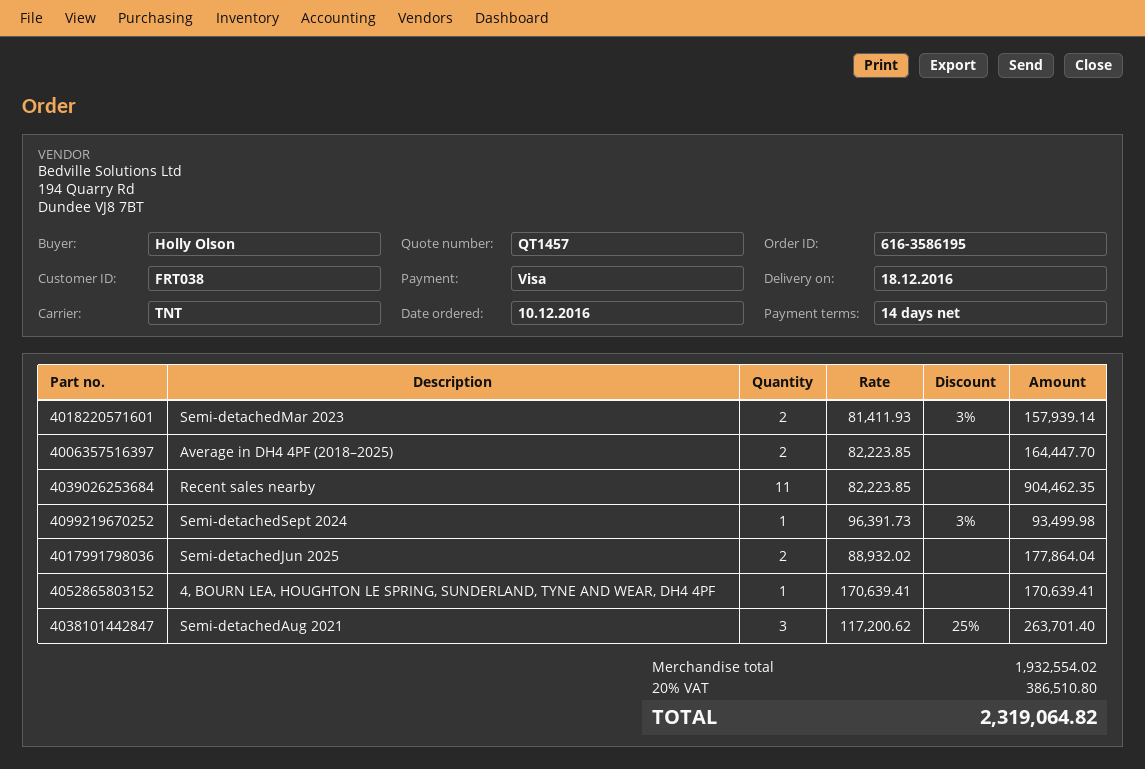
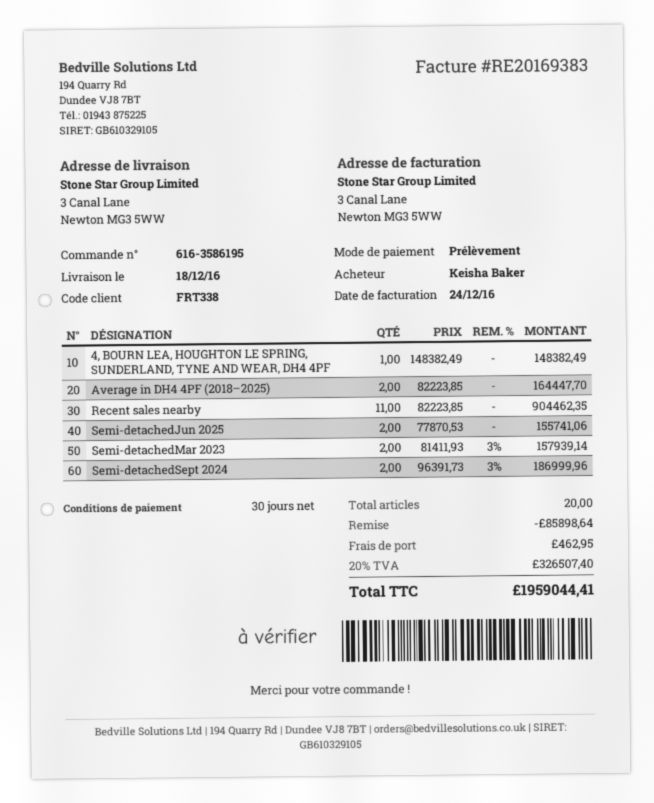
payment terms: 14 days -> 30 days
customer number: FRT038 -> FRT338
ordered by: Holly Olson -> Keisha Baker
payment method: Visa -> direct debit
Semi-detachedSept 2024: 1 x 96391.73 - 3% = 93499.98 -> 2 x 96391.73 - 3% = 186999.96
Semi-detachedJun 2025: 2 x 88932.02 = 177864.04 -> 2 x 77870.53 = 155741.06
4, BOURN LEA, HOUGHTON LE SPRING, SUNDERLAND, TYNE AND WEAR, DH4 4PF: 1 x 170639.41 = 170639.41 -> 1 x 148382.49 = 148382.49
Semi-detachedAug 2021: 3 x 117200.62 - 25% = 263701.40 -> none
discount: none -> 85898.64
shipping: none -> 462.95
tax: 20% = 386510.80 -> 20% = 326507.40
total: 2319064.82 -> 1959044.41

